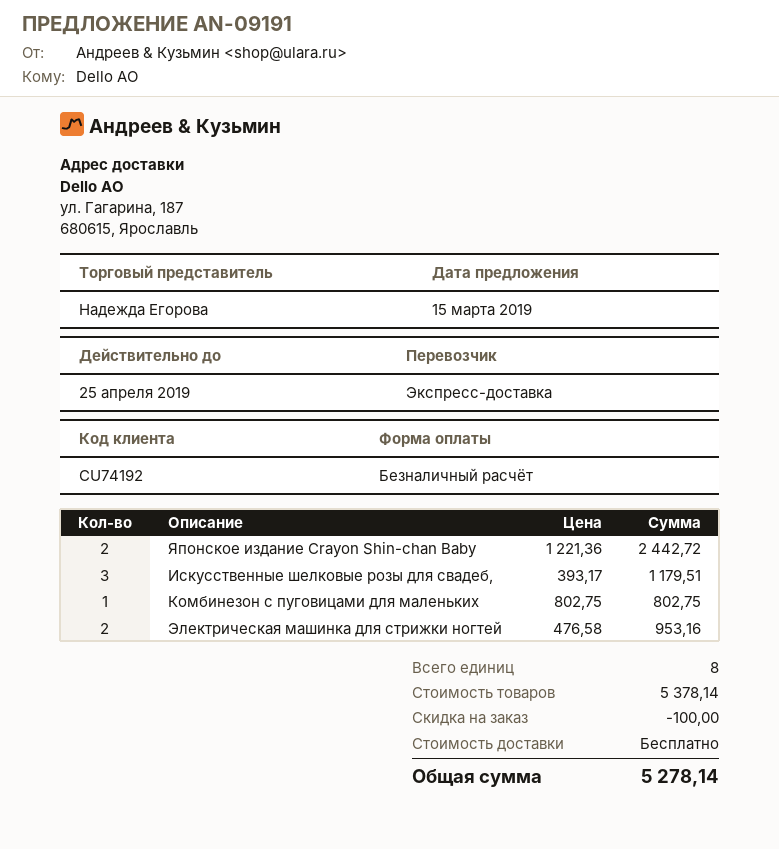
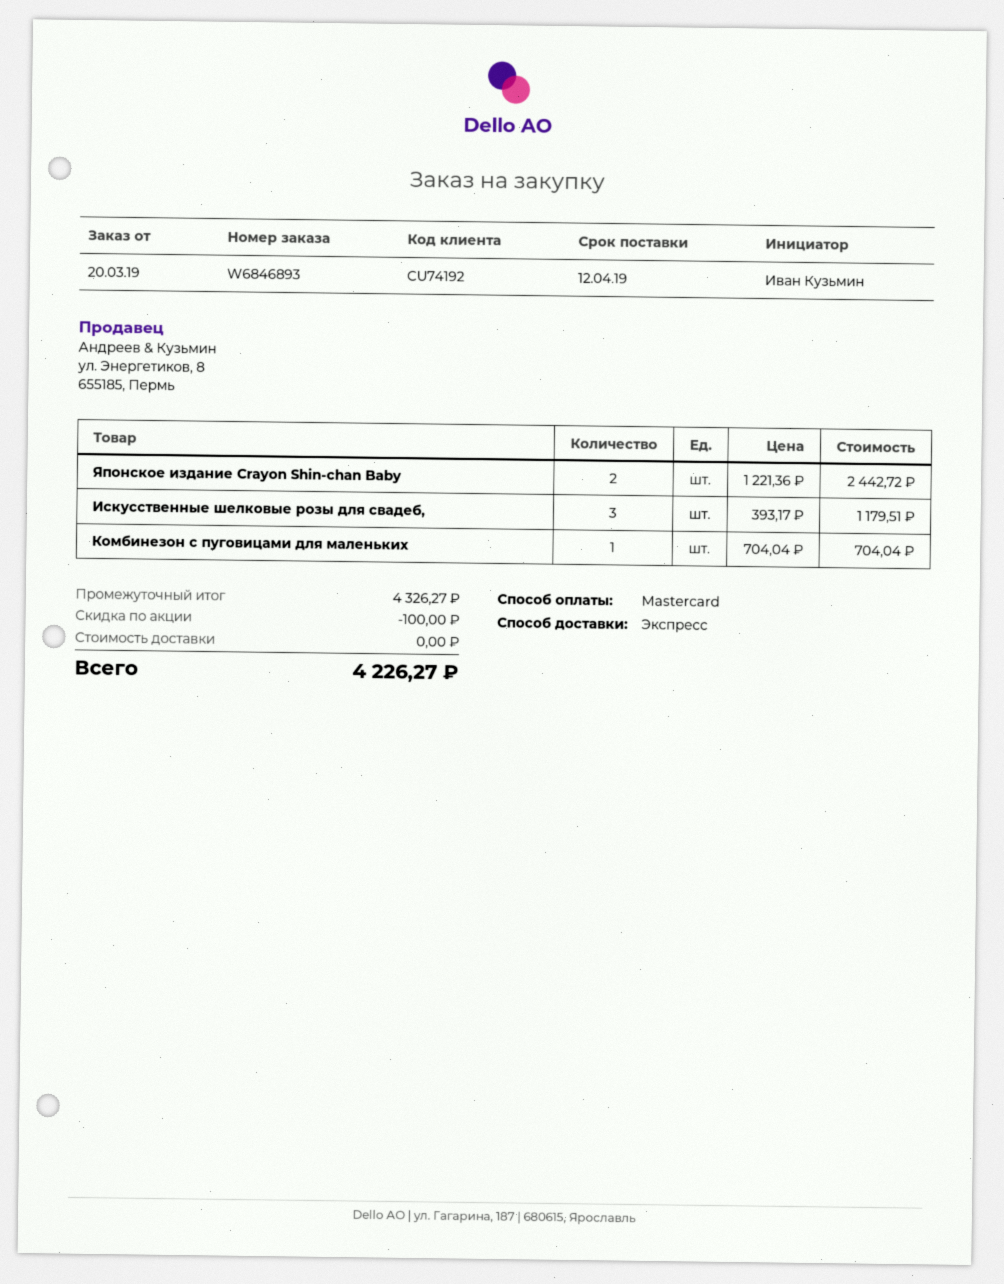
payment method: bank transfer -> Mastercard
Комбинезон с пуговицами для маленьких: 1 x 802.75 = 802.75 -> 1 x 704.04 = 704.04
Электрическая машинка для стрижки ногтей: 2 x 476.58 = 953.16 -> none
subtotal: 5378.14 -> 4326.27
total: 5278.14 -> 4226.27

